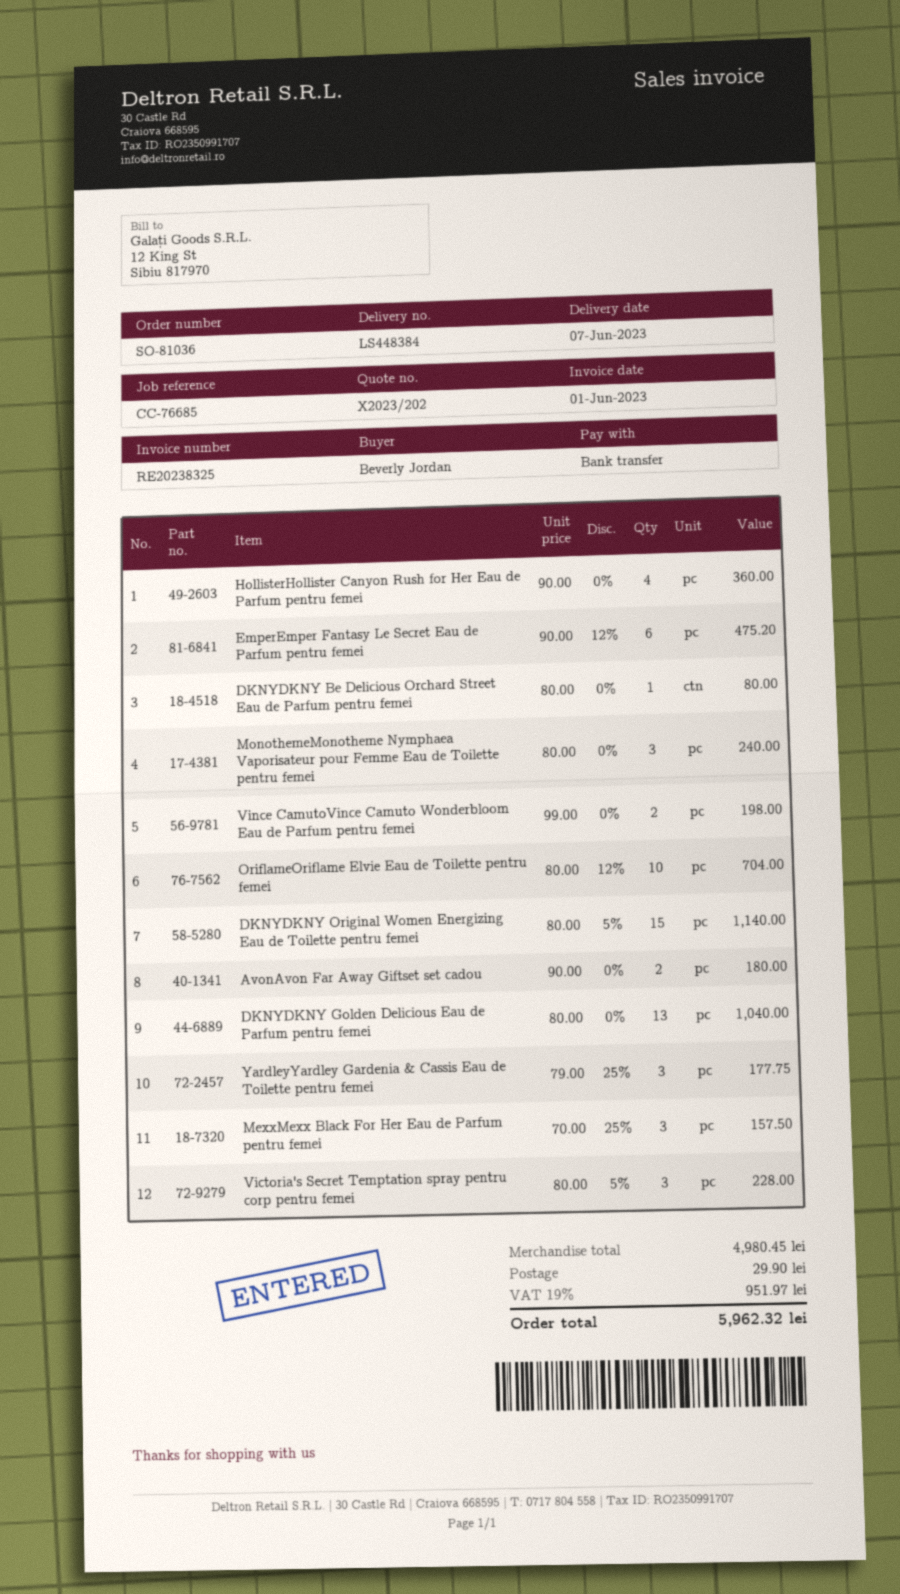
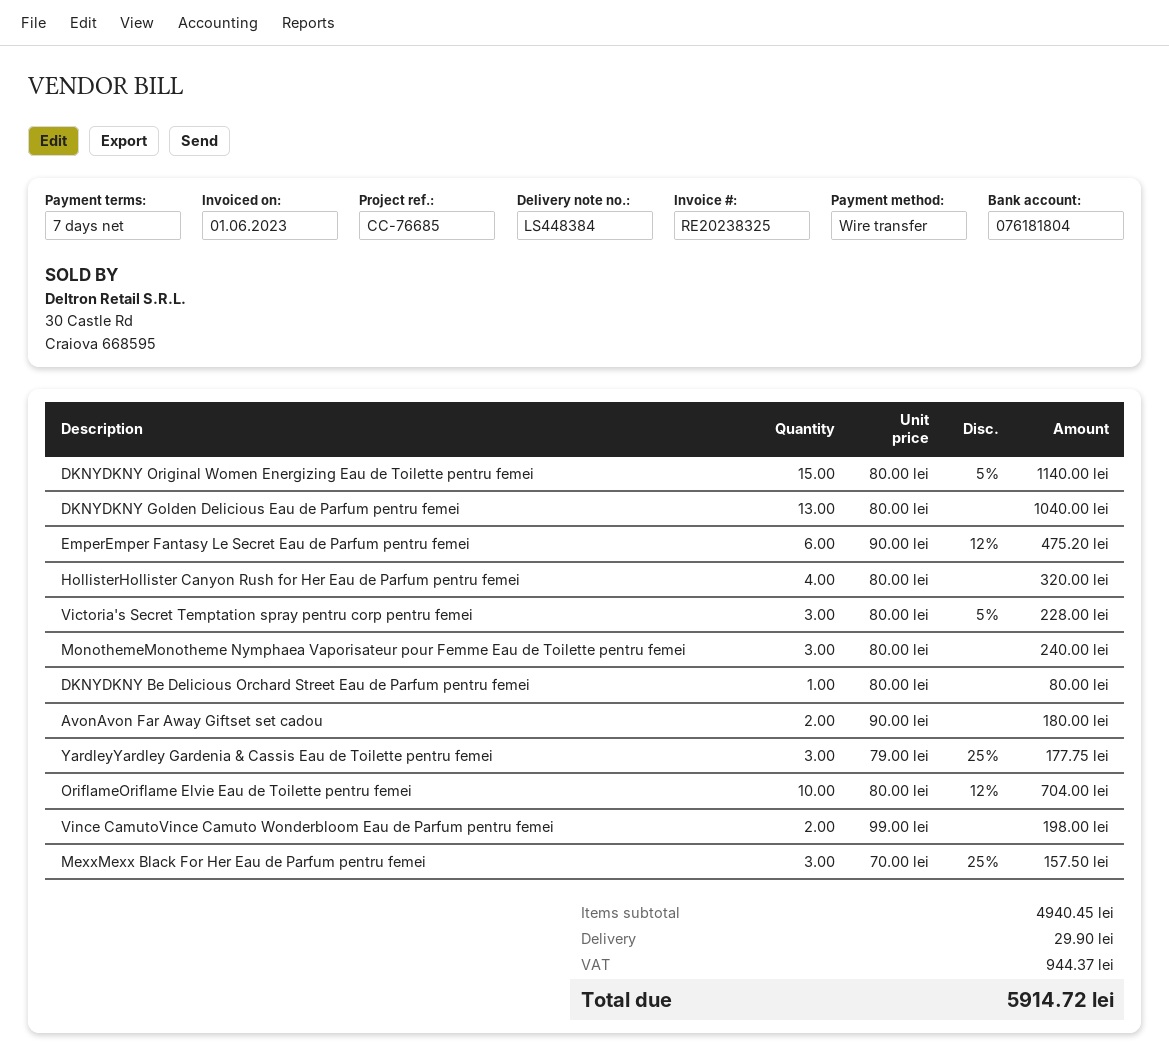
HollisterHollister Canyon Rush for Her Eau de Parfum pentru femei: 4 x 90.00 = 360.00 -> 4 x 80.00 = 320.00
subtotal: 4980.45 -> 4940.45
tax: 951.97 -> 944.37
total: 5962.32 -> 5914.72

